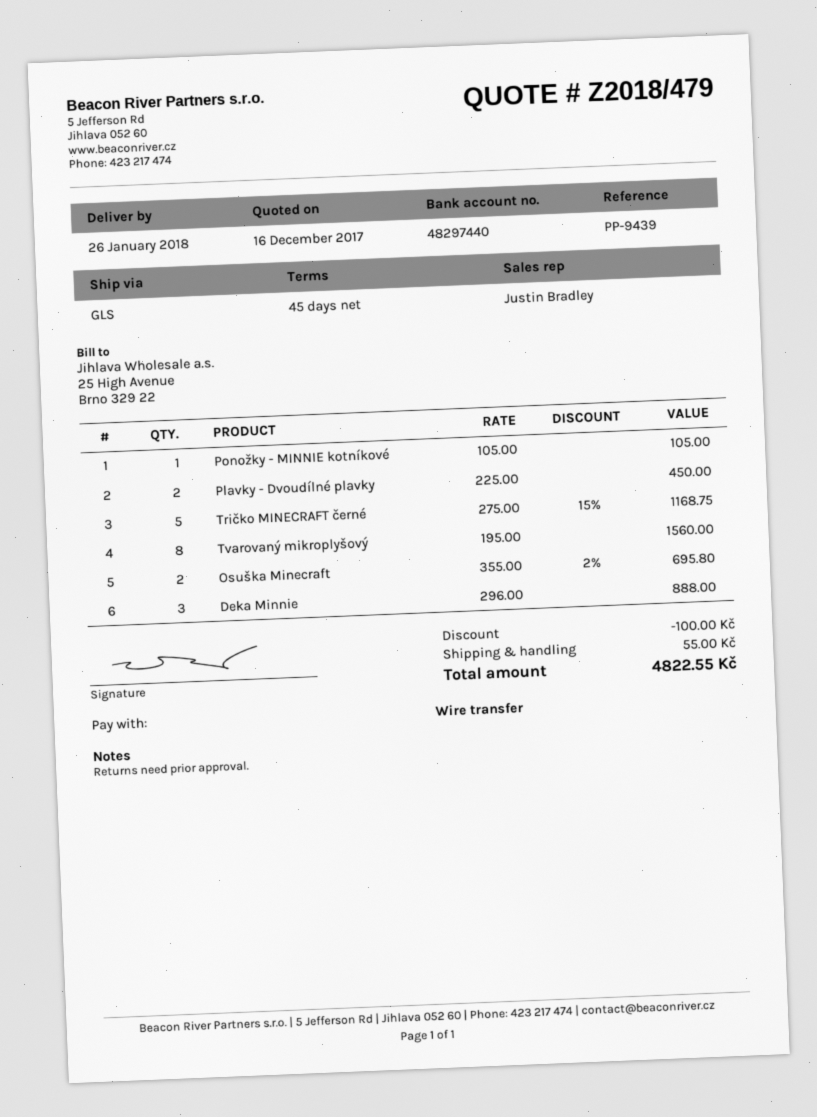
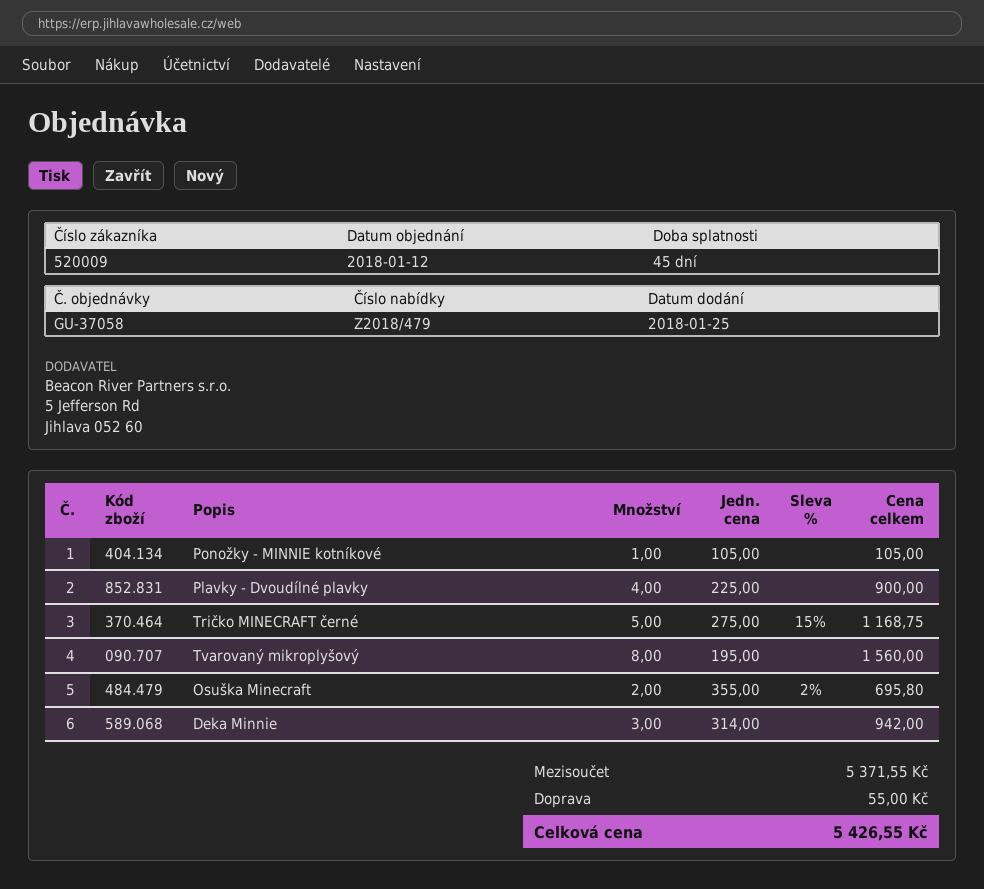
delivery date: 2018-01-26 -> 2018-01-25
Plavky - Dvoudílné plavky: 2 x 225.00 = 450.00 -> 4 x 225.00 = 900.00
Deka Minnie: 3 x 296.00 = 888.00 -> 3 x 314.00 = 942.00
discount: 100.00 -> none
total: 4822.55 -> 5426.55

